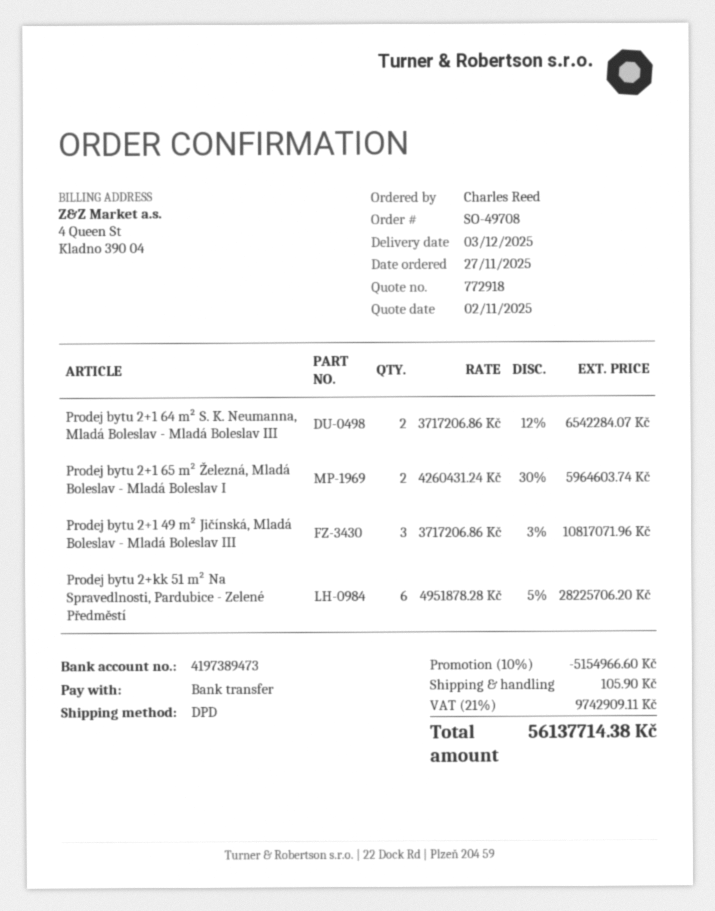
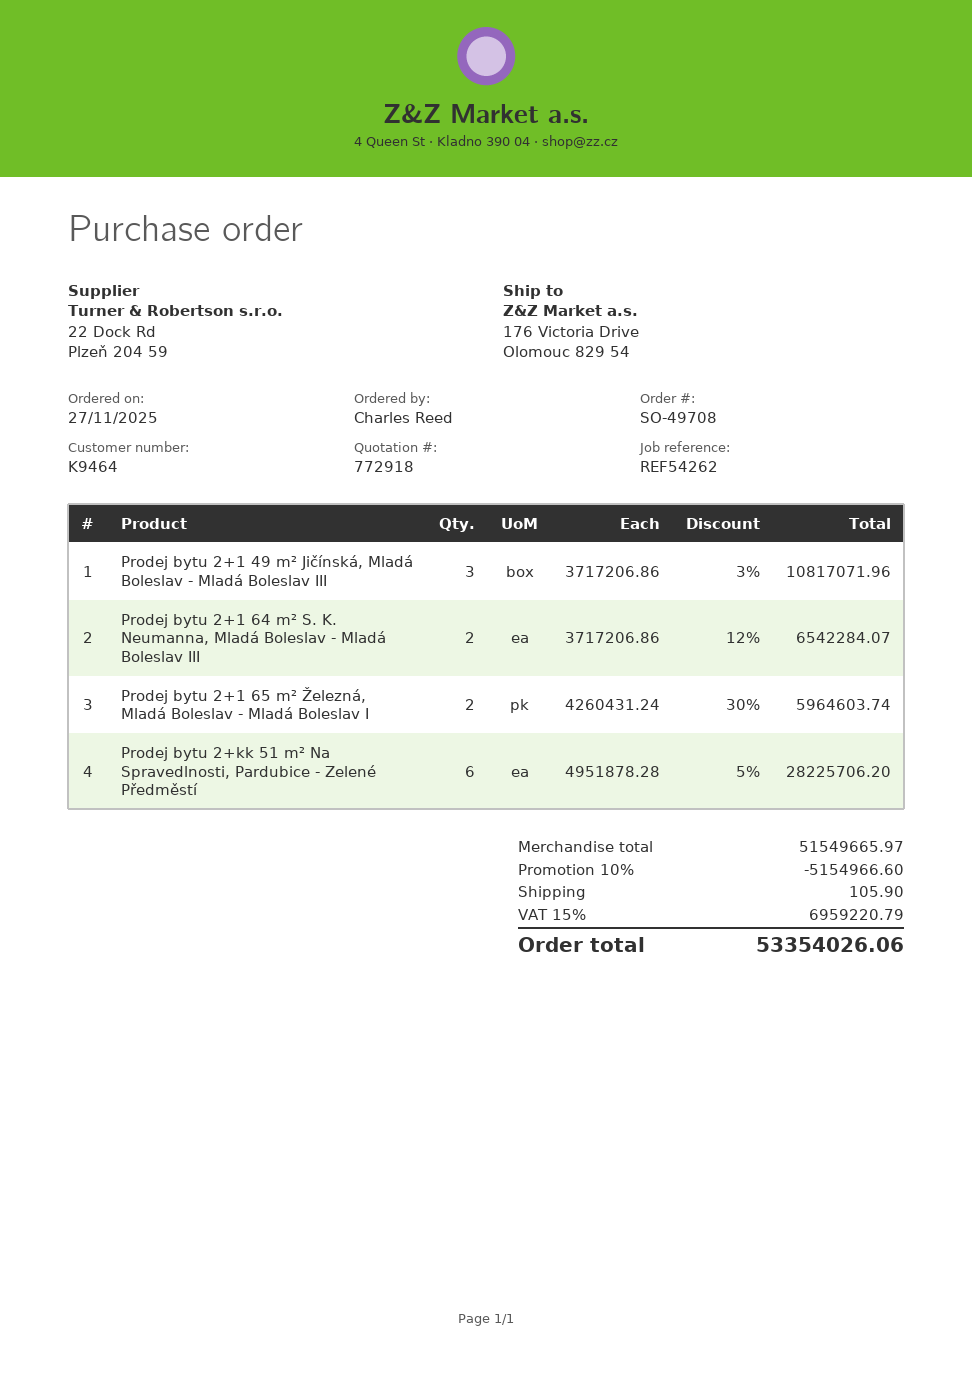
tax: 21% = 9742909.11 -> 15% = 6959220.79
total: 56137714.38 -> 53354026.06

